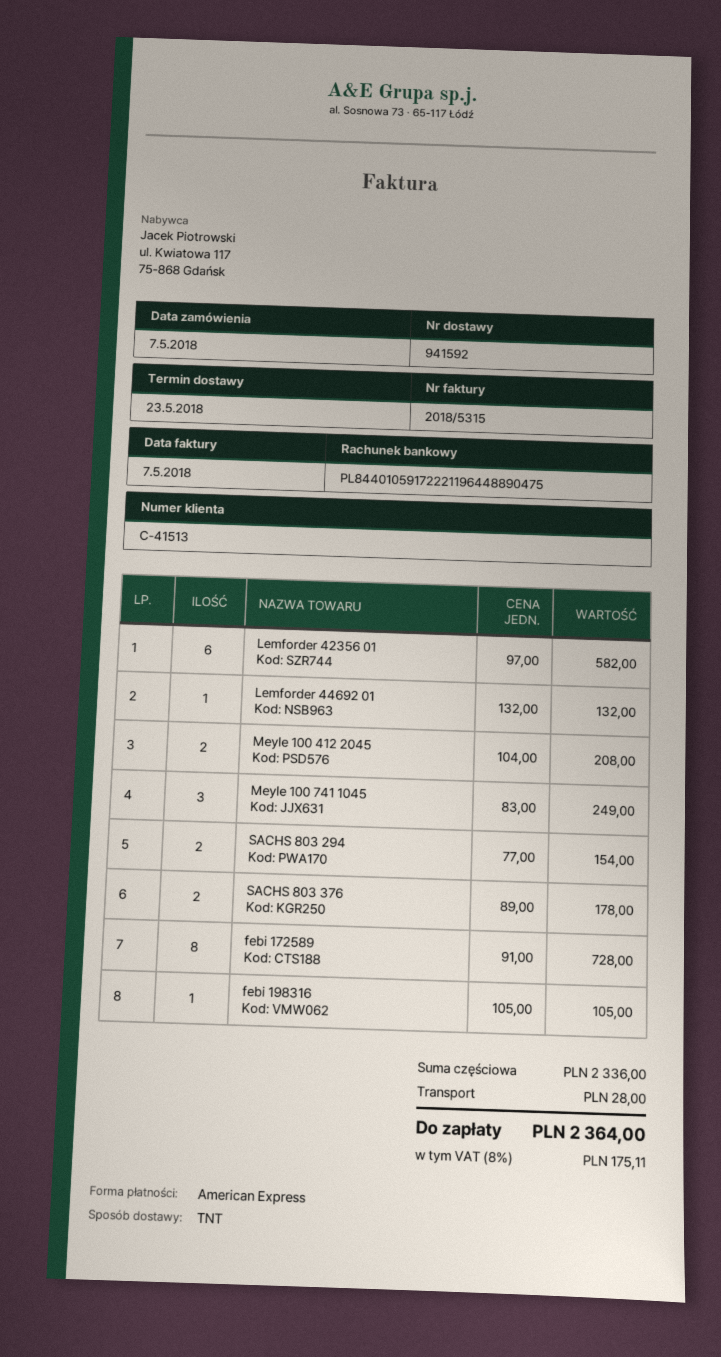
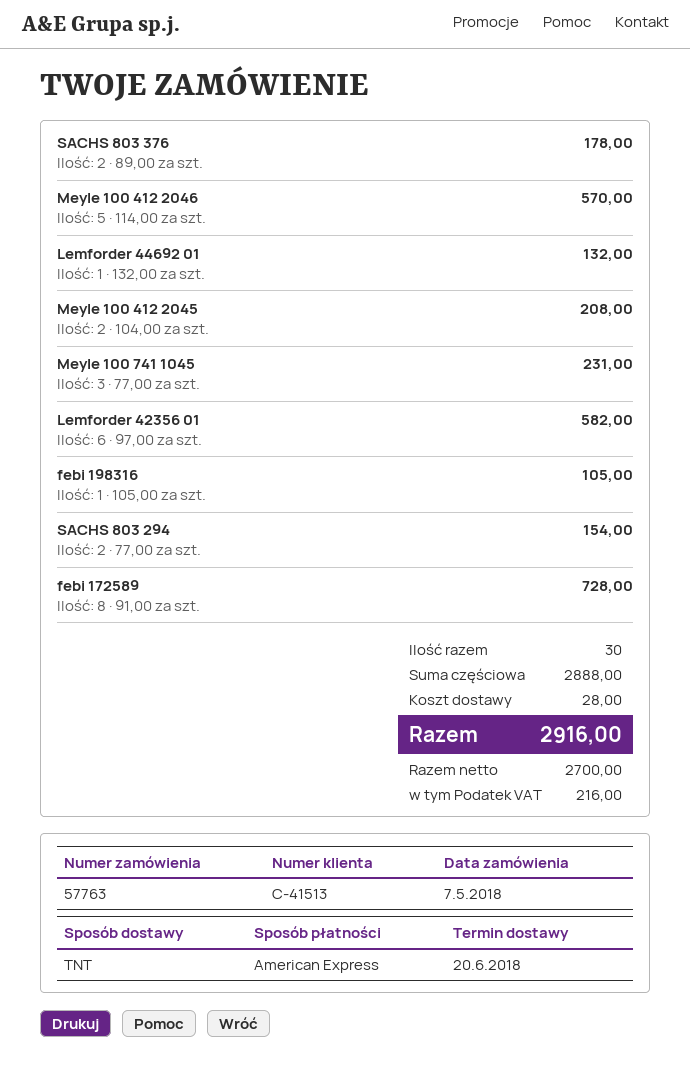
delivery date: 2018-05-23 -> 2018-06-20
Meyle 100 741 1045: 3 x 83.00 = 249.00 -> 3 x 77.00 = 231.00
Meyle 100 412 2046: none -> 5 x 114.00 = 570.00
subtotal: 2336.00 -> 2888.00
tax: 175.11 -> 216.00
total: 2364.00 -> 2916.00

